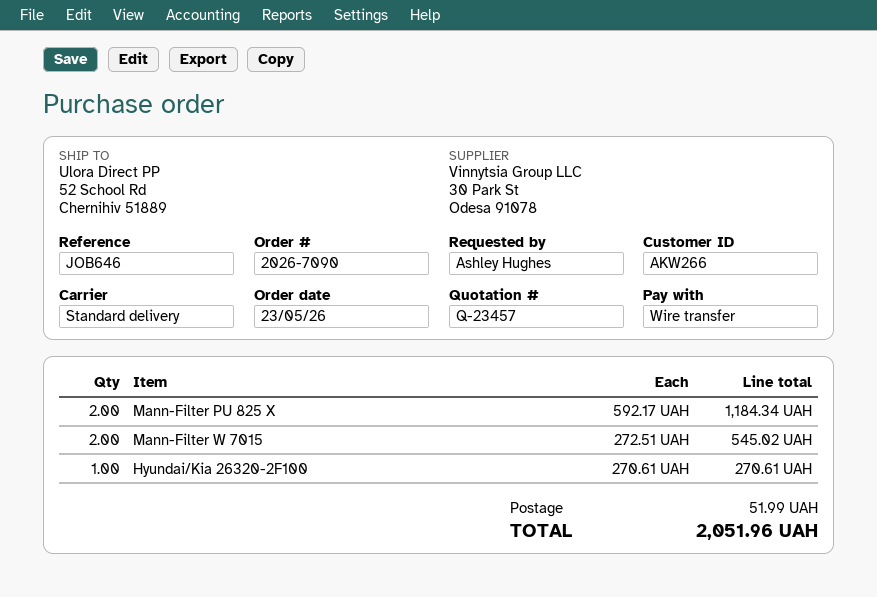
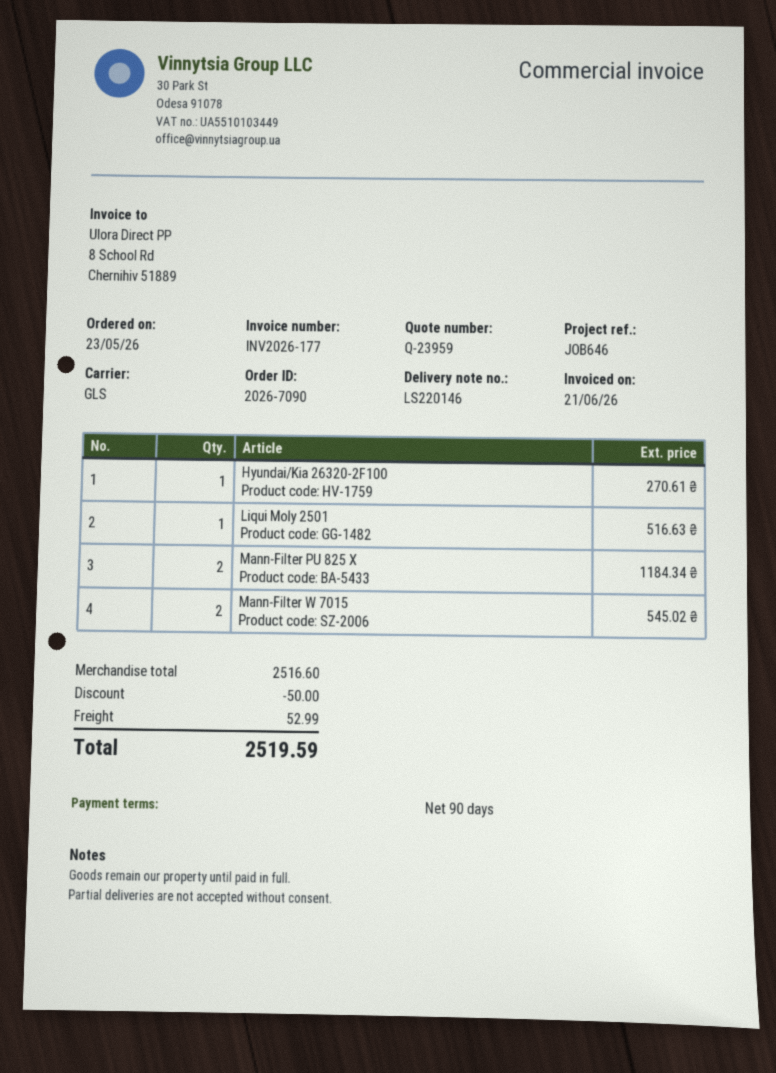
quote number: Q-23457 -> Q-23959
shipping method: standard -> GLS
Liqui Moly 2501: none -> 1 for 516.63
discount: none -> 50.00
shipping: 51.99 -> 52.99
total: 2051.96 -> 2519.59

